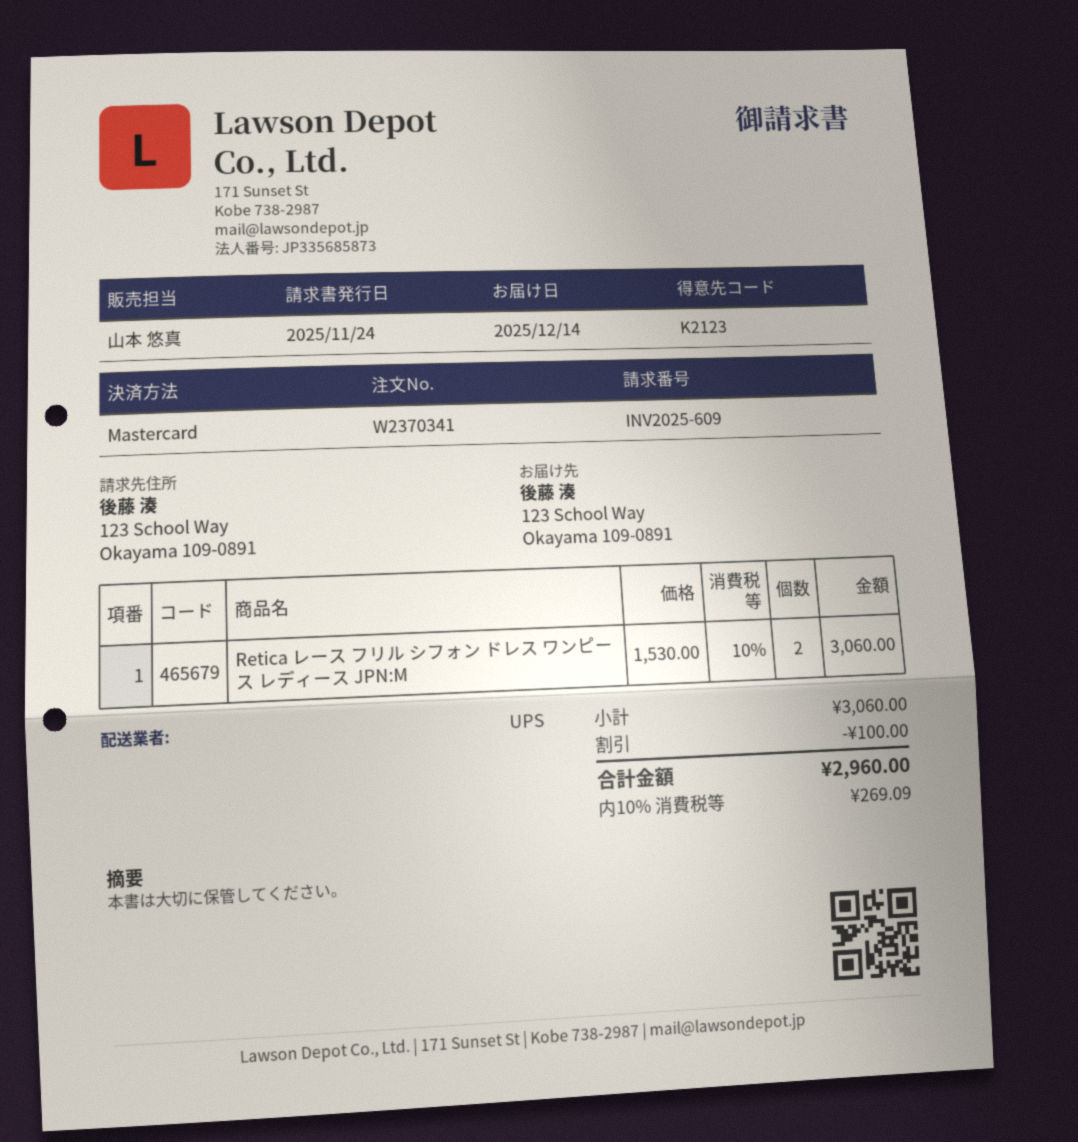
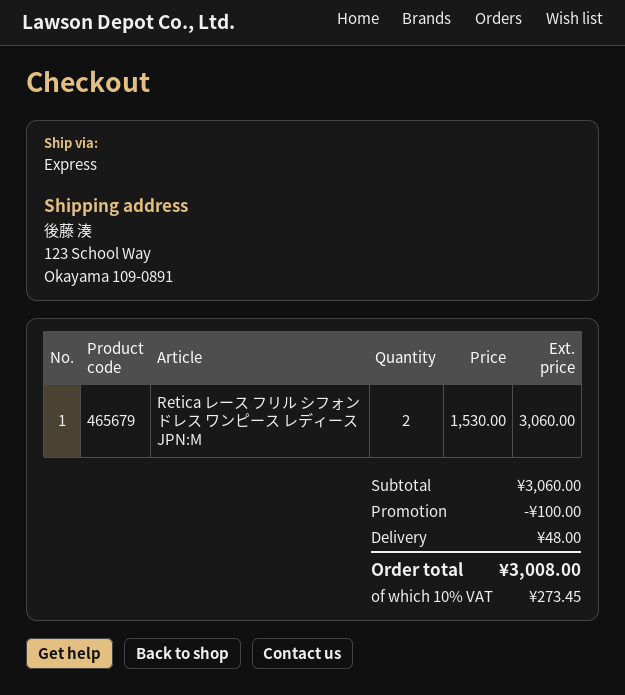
shipping method: UPS -> express
shipping: none -> 48.00
tax: 10% = 269.09 -> 10% = 273.45
total: 2960.00 -> 3008.00

